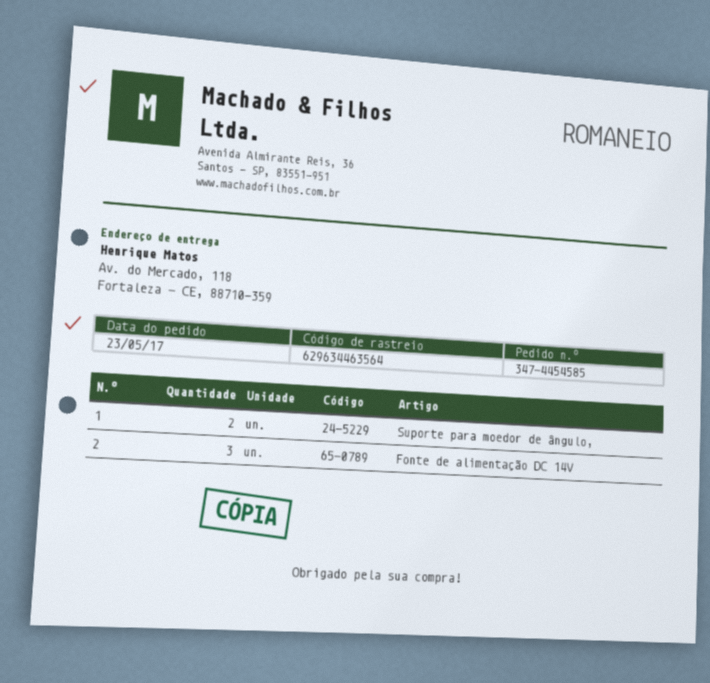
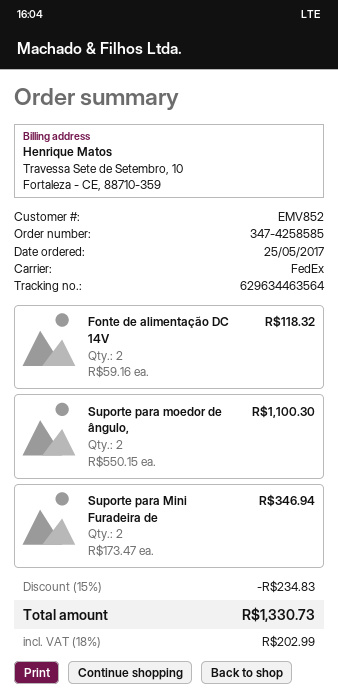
order number: 347-4454585 -> 347-4258585
order date: 2017-05-23 -> 2017-05-25
Fonte de alimentação DC 14V: 3 -> 2
Suporte para Mini Furadeira de: none -> 2

